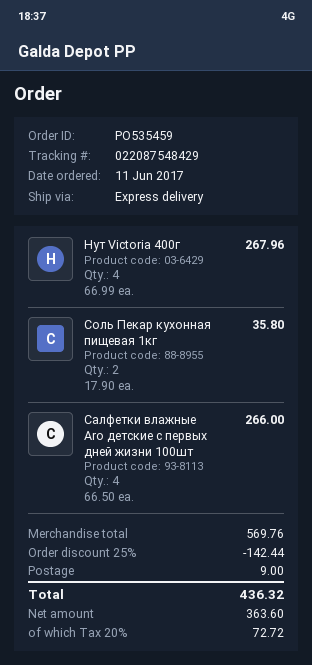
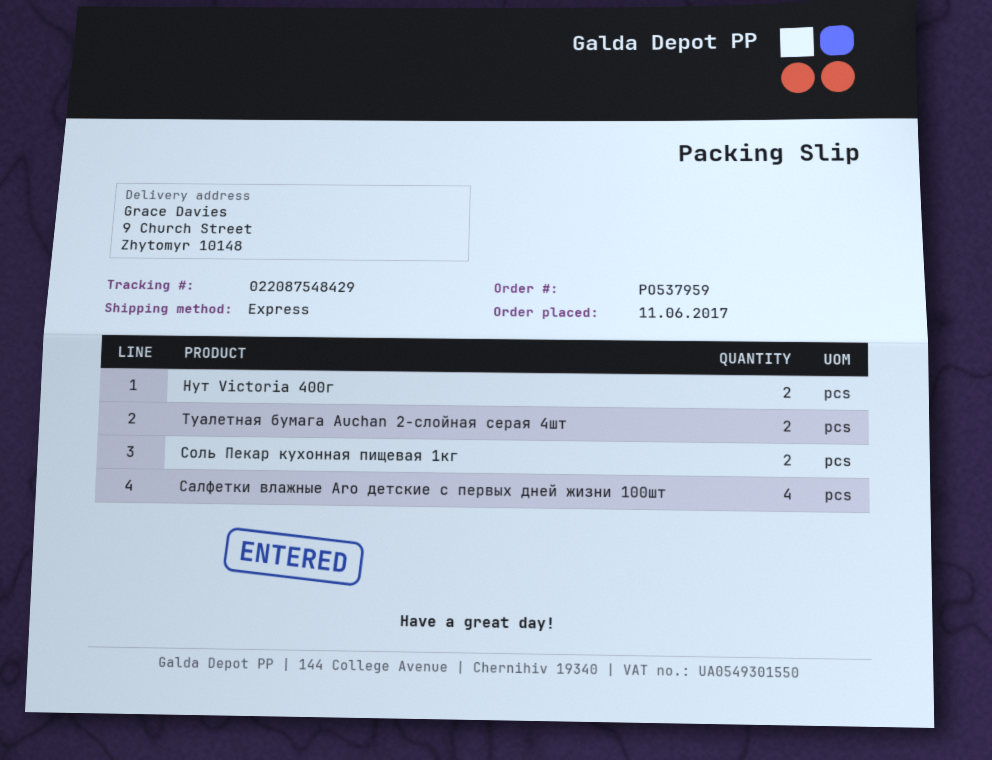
order number: PO535459 -> PO537959
Нут Victoria 400г: 4 -> 2
Туалетная бумага Auchan 2-слойная серая 4шт: none -> 2

